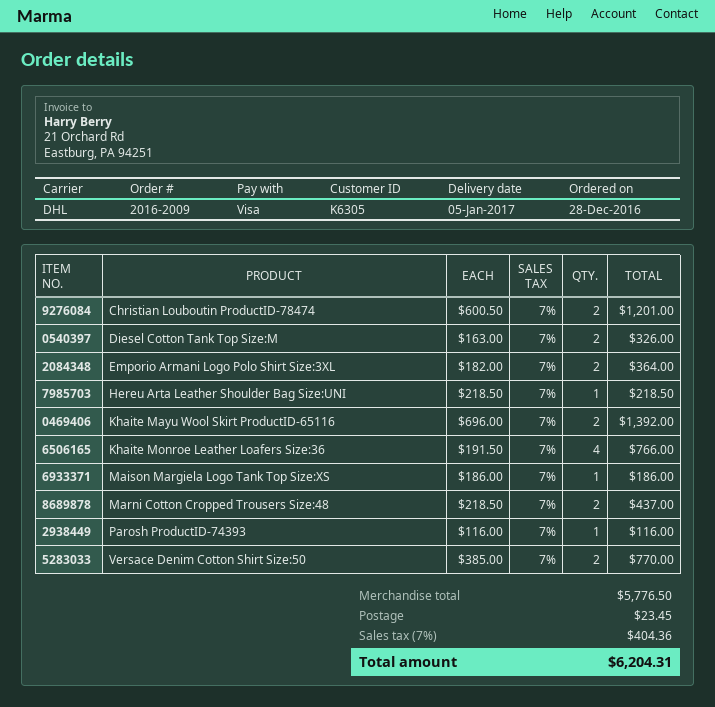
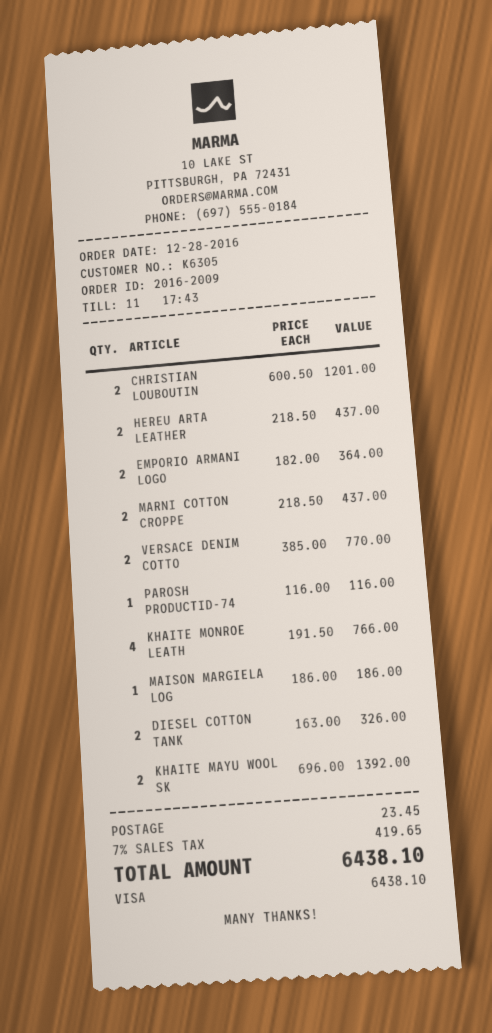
Hereu Arta Leather Shoulder Bag Size:UNI: 1 x 218.50 = 218.50 -> 2 x 218.50 = 437.00
tax: 7% = 404.36 -> 7% = 419.65
total: 6204.31 -> 6438.10

